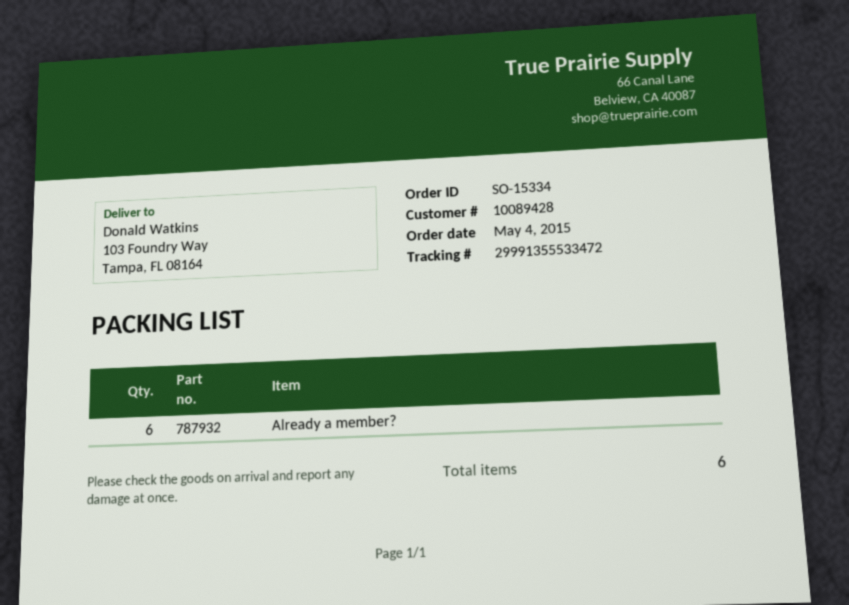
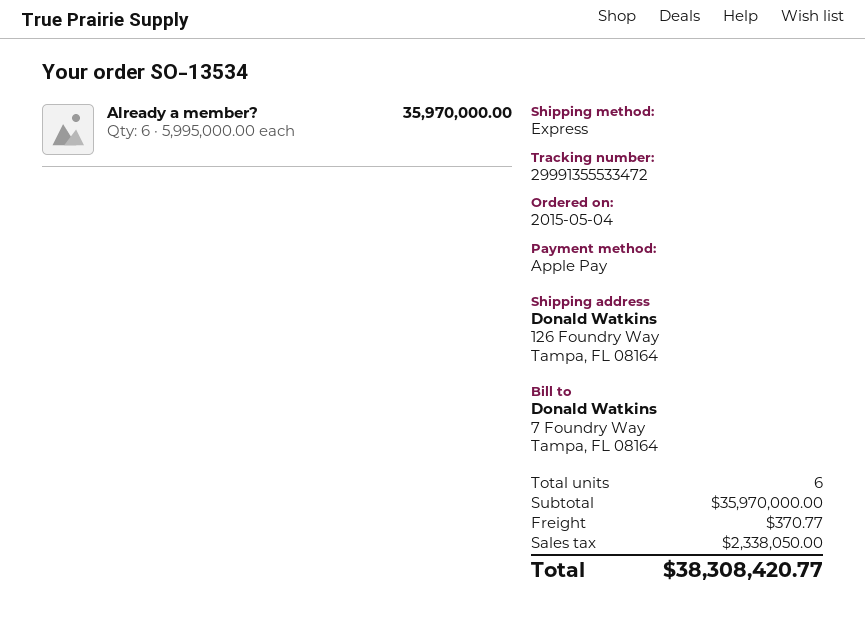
order number: SO-15334 -> SO-13534
ship to: 103 Foundry Way, Tampa, FL 08164 -> 126 Foundry Way, Tampa, FL 08164

